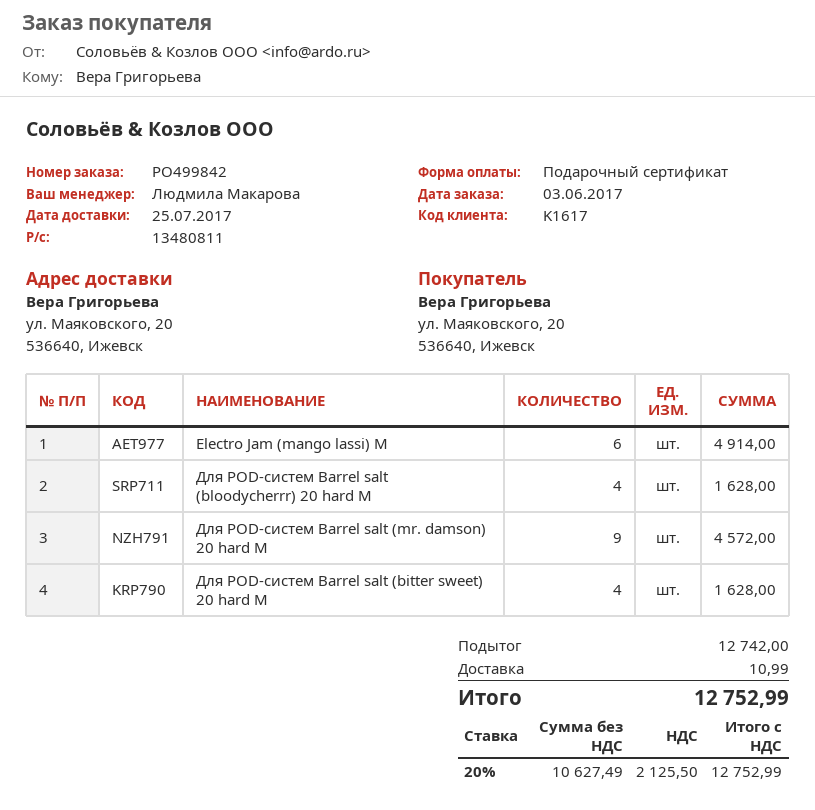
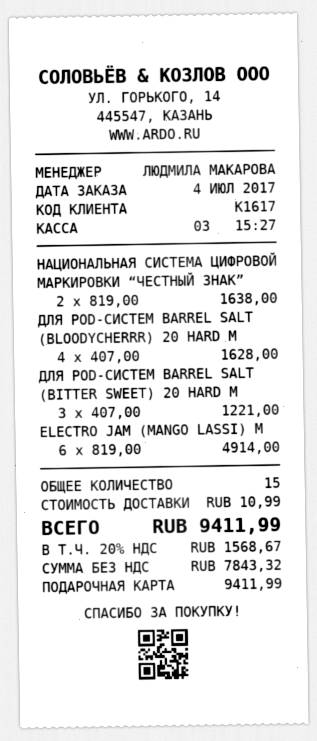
order date: 2017-06-03 -> 2017-07-04
Для POD-систем Barrel salt (mr. damson) 20 hard M: 9 for 4572.00 -> none
Для POD-систем Barrel salt (bitter sweet) 20 hard M: 4 for 1628.00 -> 3 for 1221.00
НАЦИОНАЛЬНАЯ СИСТЕМА ЦИФРОВОЙ МАРКИРОВКИ “ЧЕСТНЫЙ ЗНАК”: none -> 2 for 1638.00
net: 10627.49 -> 7843.32
tax: 20% = 2125.50 -> 20% = 1568.67
total: 12752.99 -> 9411.99

